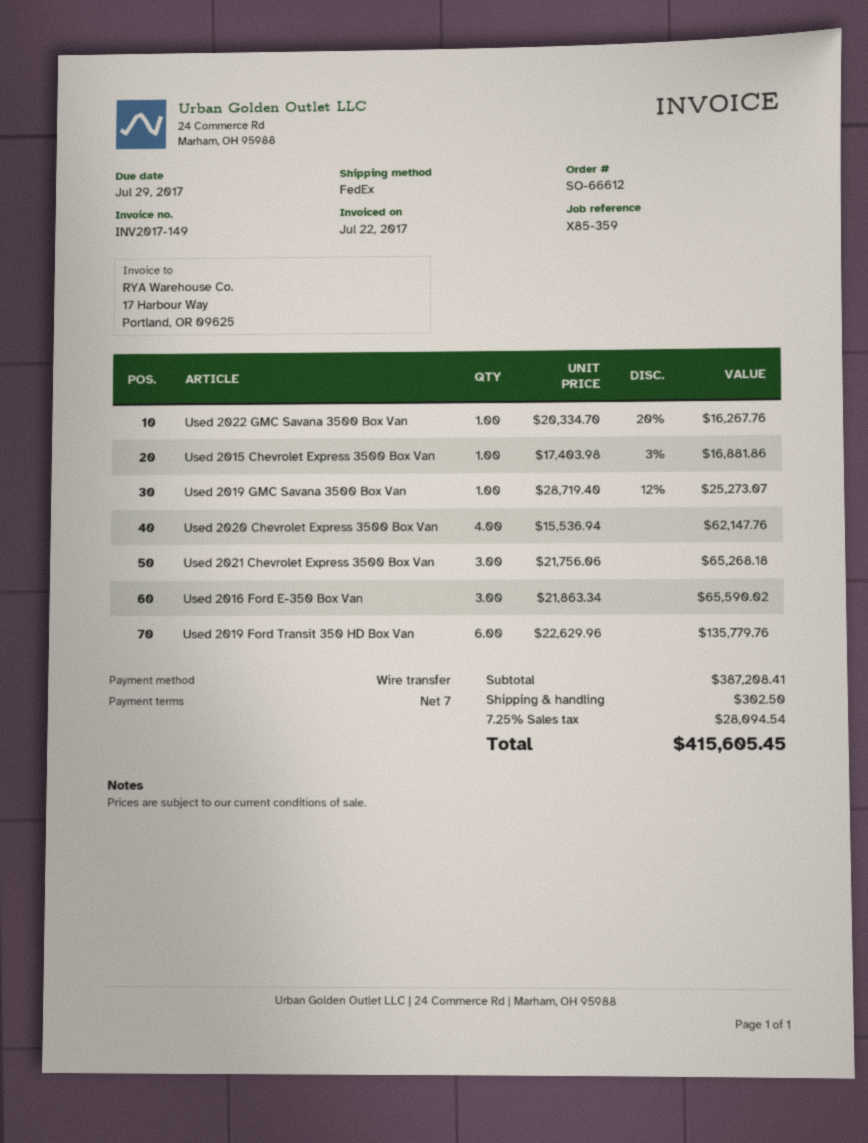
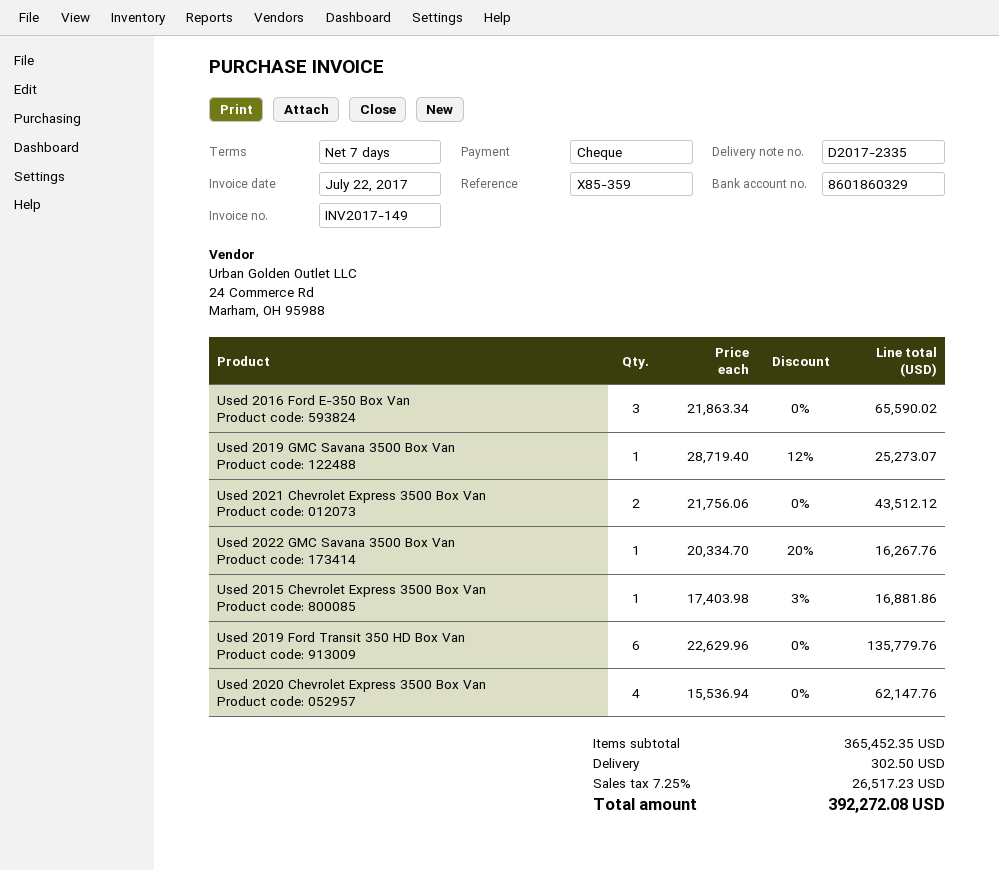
payment method: bank transfer -> cheque
Used 2021 Chevrolet Express 3500 Box Van: 3 x 21756.06 = 65268.18 -> 2 x 21756.06 = 43512.12
subtotal: 387208.41 -> 365452.35
tax: 7.25% = 28094.54 -> 7.25% = 26517.23
total: 415605.45 -> 392272.08

